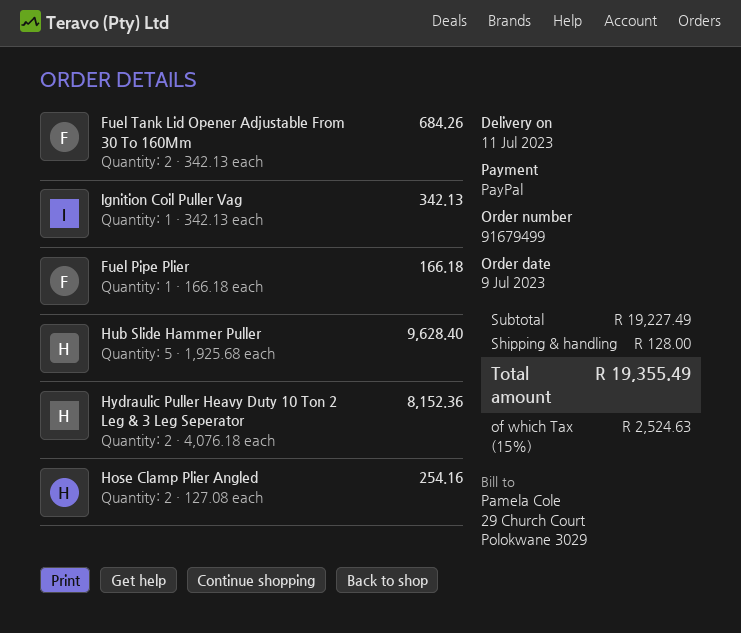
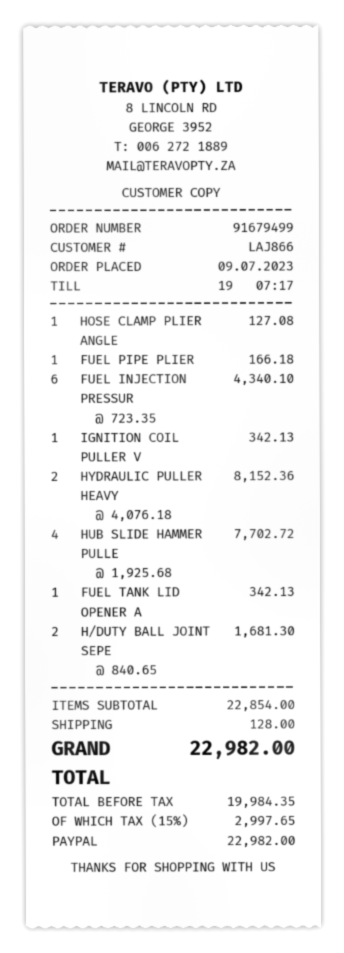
Fuel Tank Lid Opener Adjustable From 30 To 160Mm: 2 x 342.13 = 684.26 -> 1 x 342.13 = 342.13
Hub Slide Hammer Puller: 5 x 1925.68 = 9628.40 -> 4 x 1925.68 = 7702.72
Hose Clamp Plier Angled: 2 x 127.08 = 254.16 -> 1 x 127.08 = 127.08
FUEL INJECTION PRESSUR: none -> 6 x 723.35 = 4340.10
H/DUTY BALL JOINT SEPE: none -> 2 x 840.65 = 1681.30
subtotal: 19227.49 -> 22854.00
tax: 15% = 2524.63 -> 15% = 2997.65
total: 19355.49 -> 22982.00

